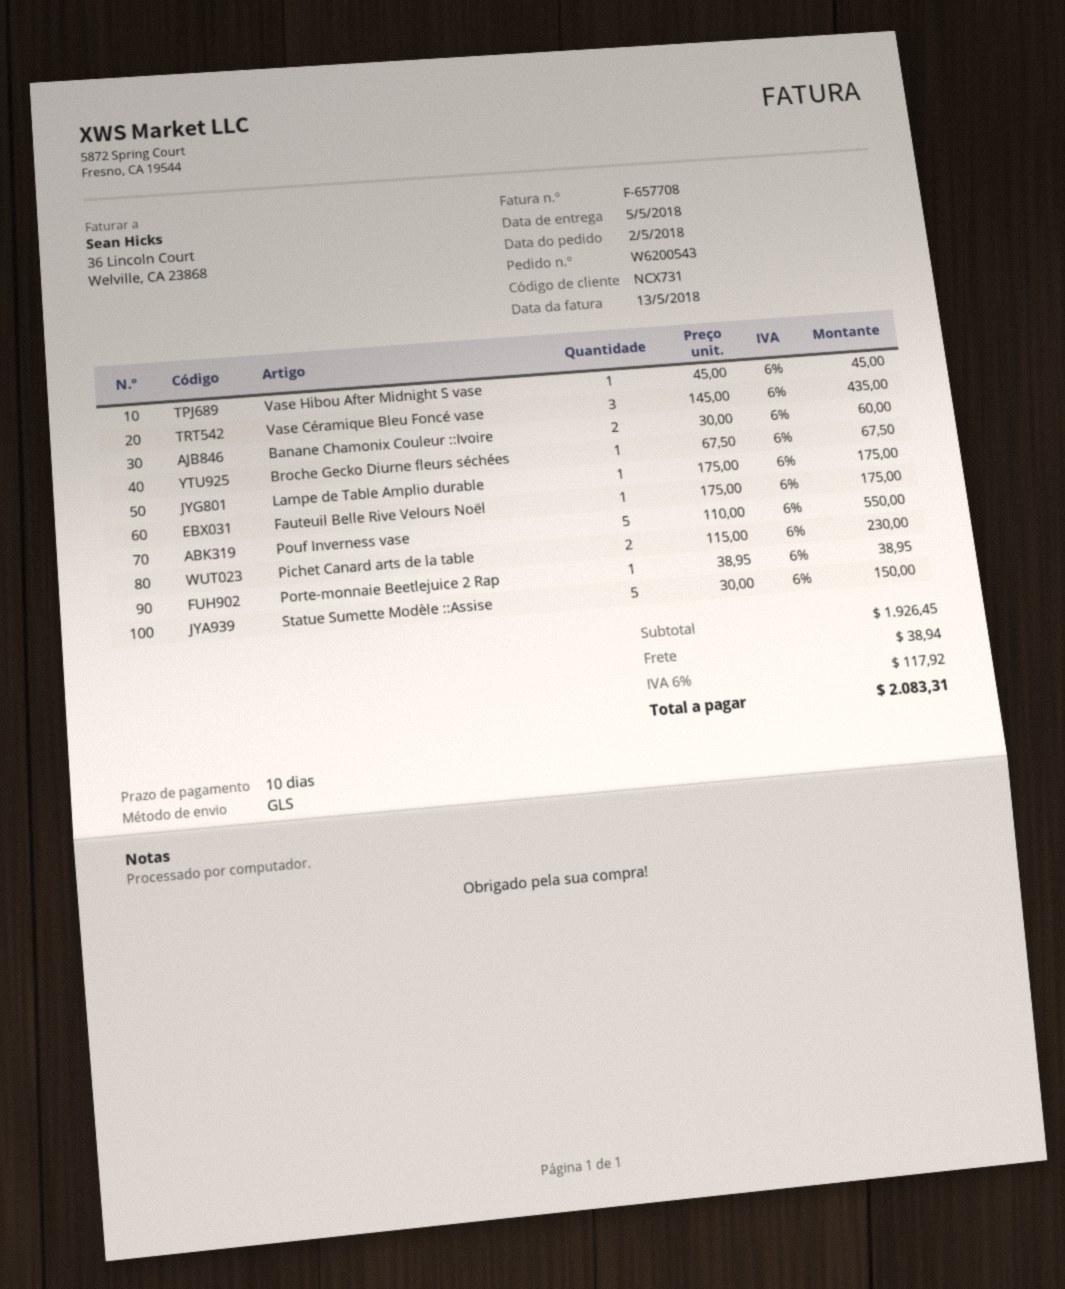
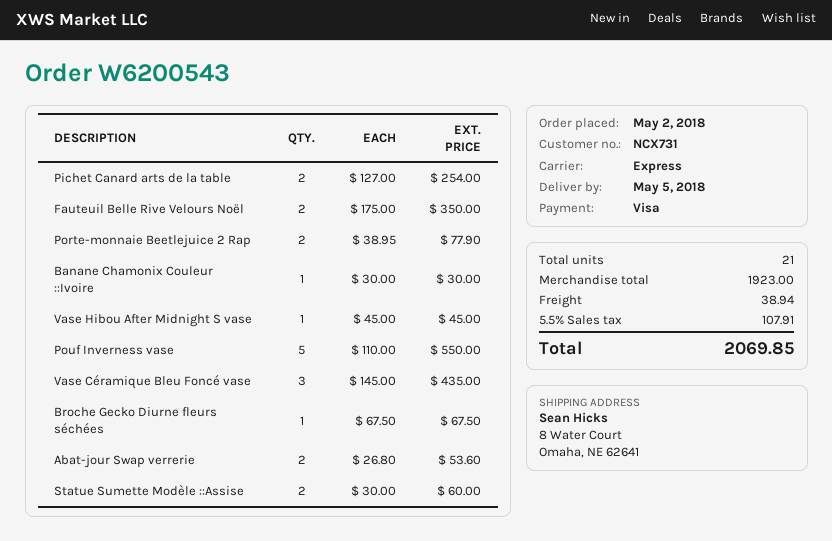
shipping method: GLS -> express
Banane Chamonix Couleur ::Ivoire: 2 x 30.00 = 60.00 -> 1 x 30.00 = 30.00
Lampe de Table Amplio durable: 1 x 175.00 = 175.00 -> none
Fauteuil Belle Rive Velours Noël: 1 x 175.00 = 175.00 -> 2 x 175.00 = 350.00
Pichet Canard arts de la table: 2 x 115.00 = 230.00 -> 2 x 127.00 = 254.00
Porte-monnaie Beetlejuice 2 Rap: 1 x 38.95 = 38.95 -> 2 x 38.95 = 77.90
Statue Sumette Modèle ::Assise: 5 x 30.00 = 150.00 -> 2 x 30.00 = 60.00
Abat-jour Swap verrerie: none -> 2 x 26.80 = 53.60
subtotal: 1926.45 -> 1923.00
tax: 6% = 117.92 -> 5.5% = 107.91
total: 2083.31 -> 2069.85

